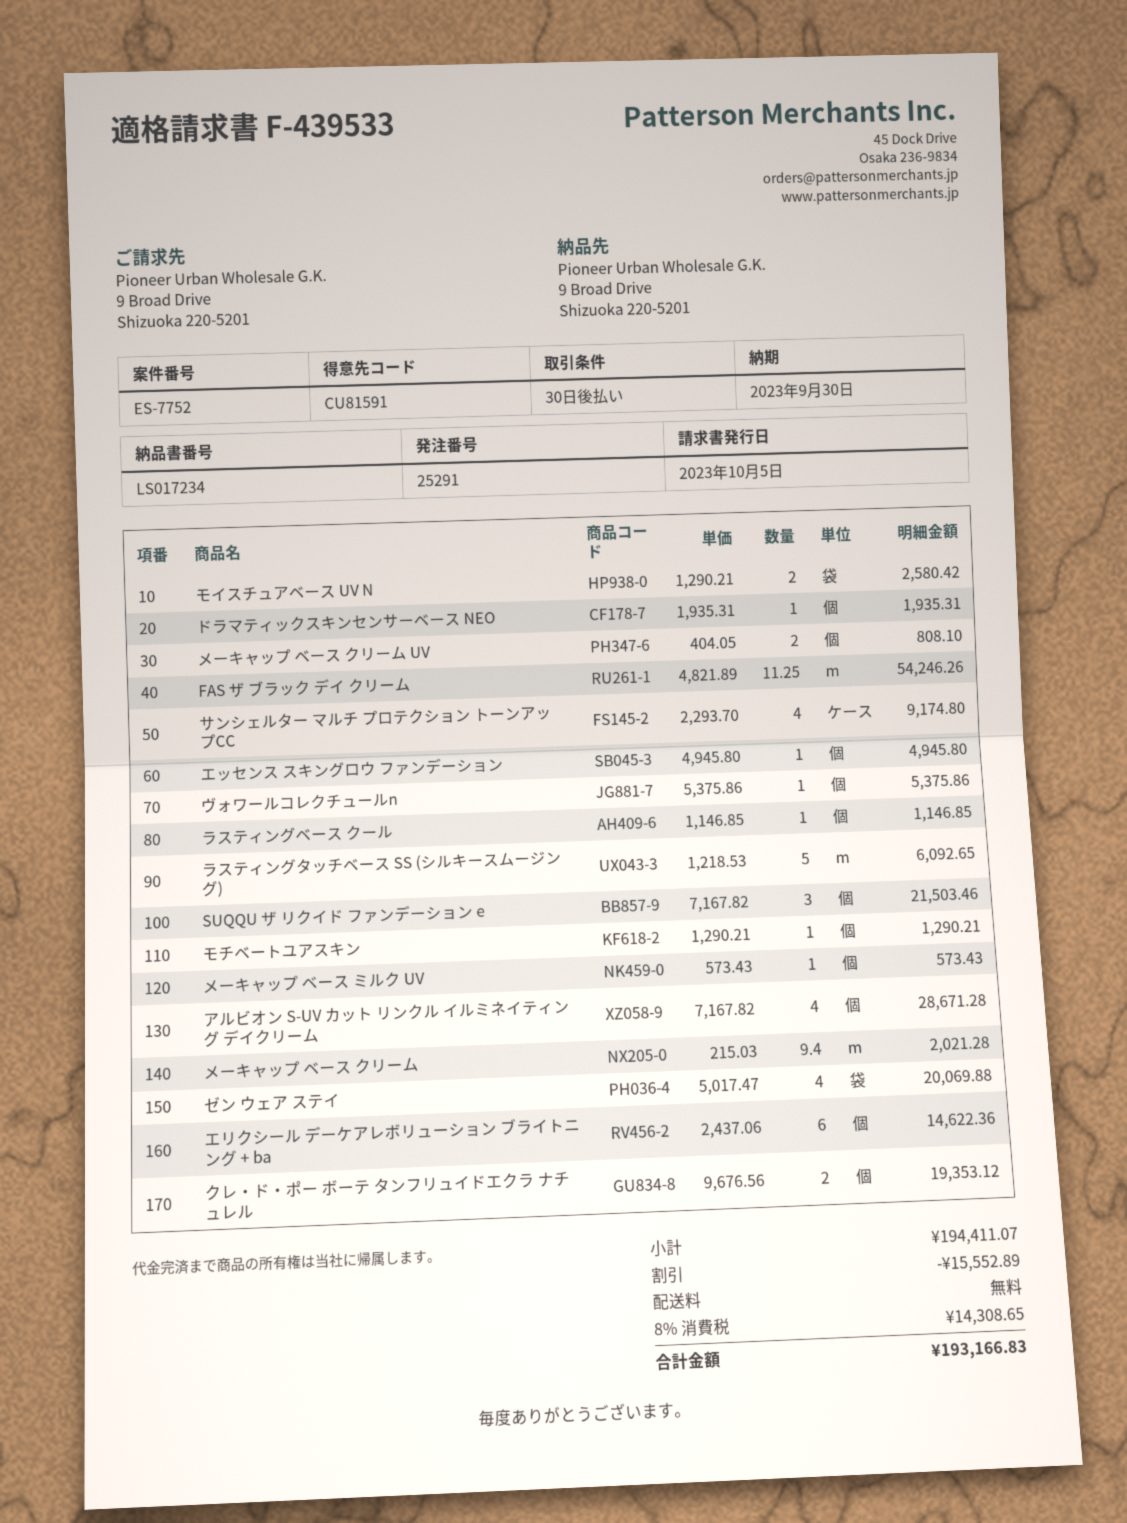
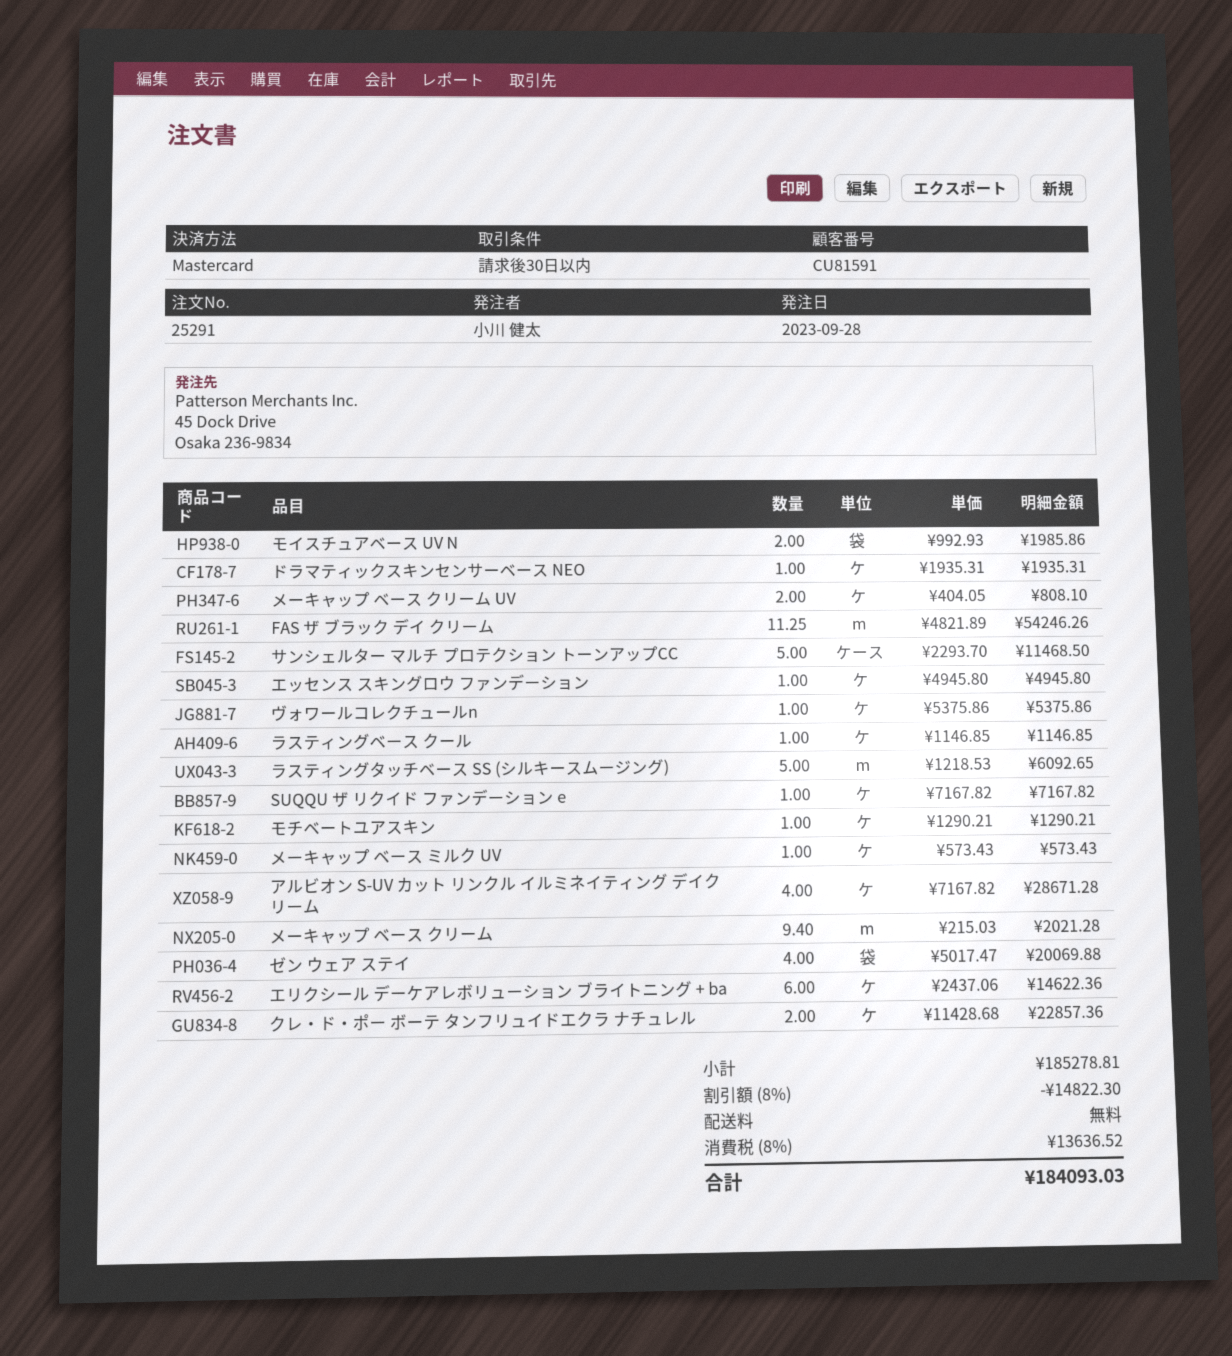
モイスチュアベース UV N: 2 x 1290.21 = 2580.42 -> 2 x 992.93 = 1985.86
サンシェルター マルチ プロテクション トーンアップCC: 4 x 2293.70 = 9174.80 -> 5 x 2293.70 = 11468.50
SUQQU ザ リクイド ファンデーション e: 3 x 7167.82 = 21503.46 -> 1 x 7167.82 = 7167.82
クレ・ド・ポー ボーテ タンフリュイドエクラ ナチュレル: 2 x 9676.56 = 19353.12 -> 2 x 11428.68 = 22857.36
subtotal: 194411.07 -> 185278.81
discount: 15552.89 -> 14822.30
tax: 8% = 14308.65 -> 8% = 13636.52
total: 193166.83 -> 184093.03

